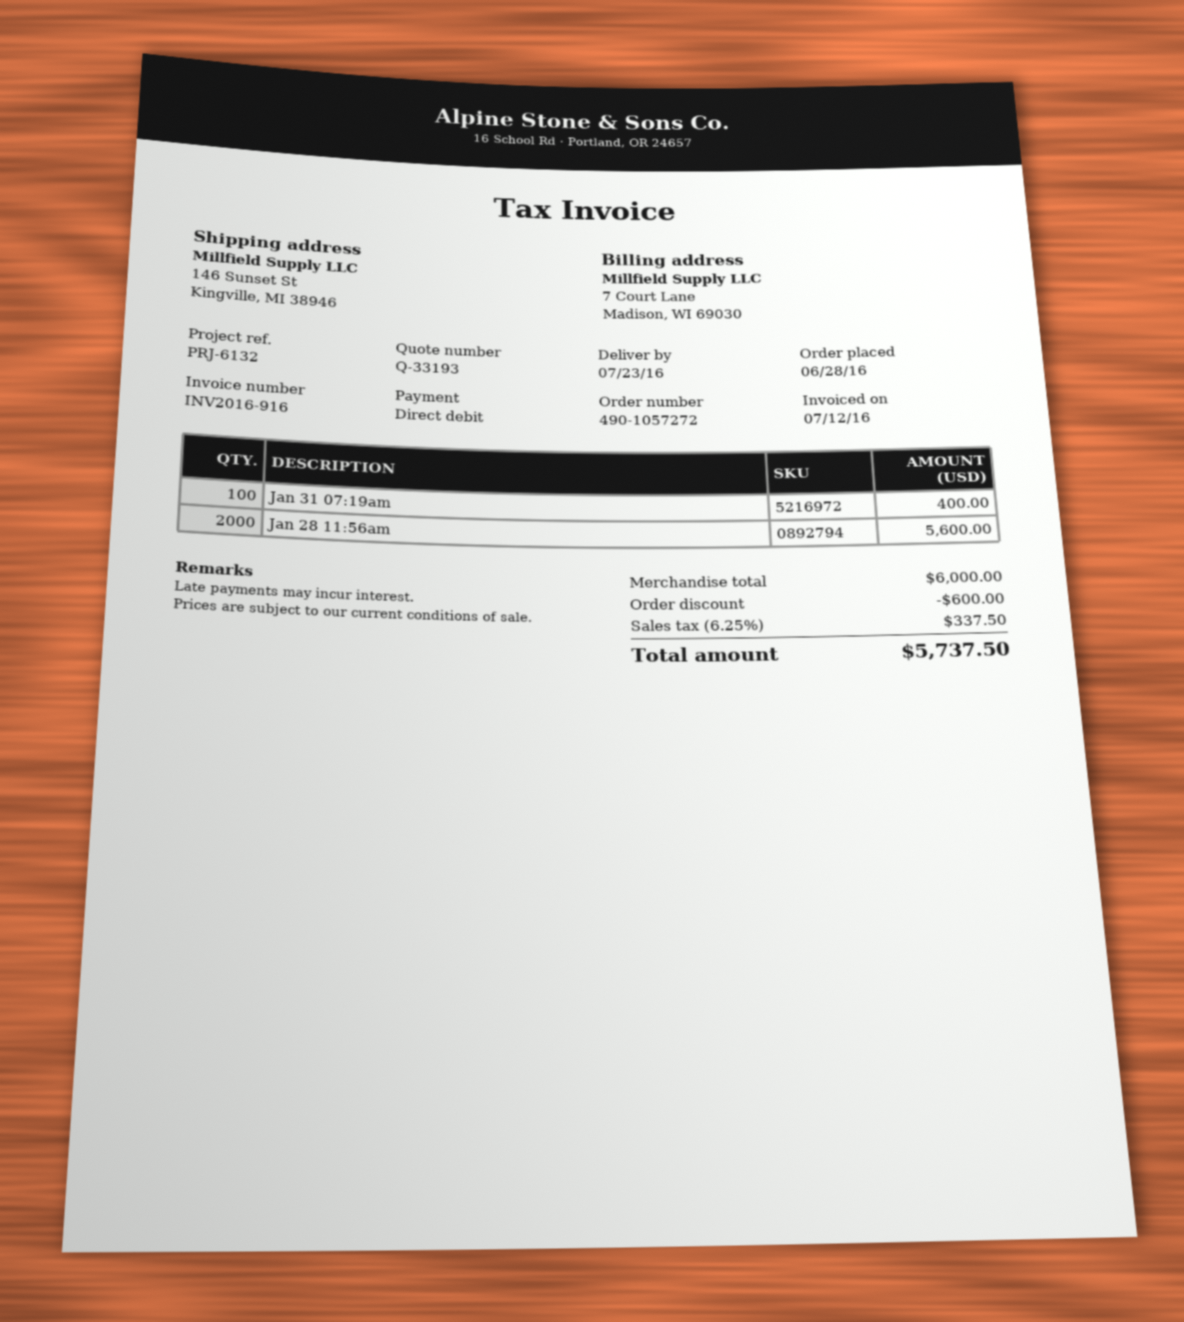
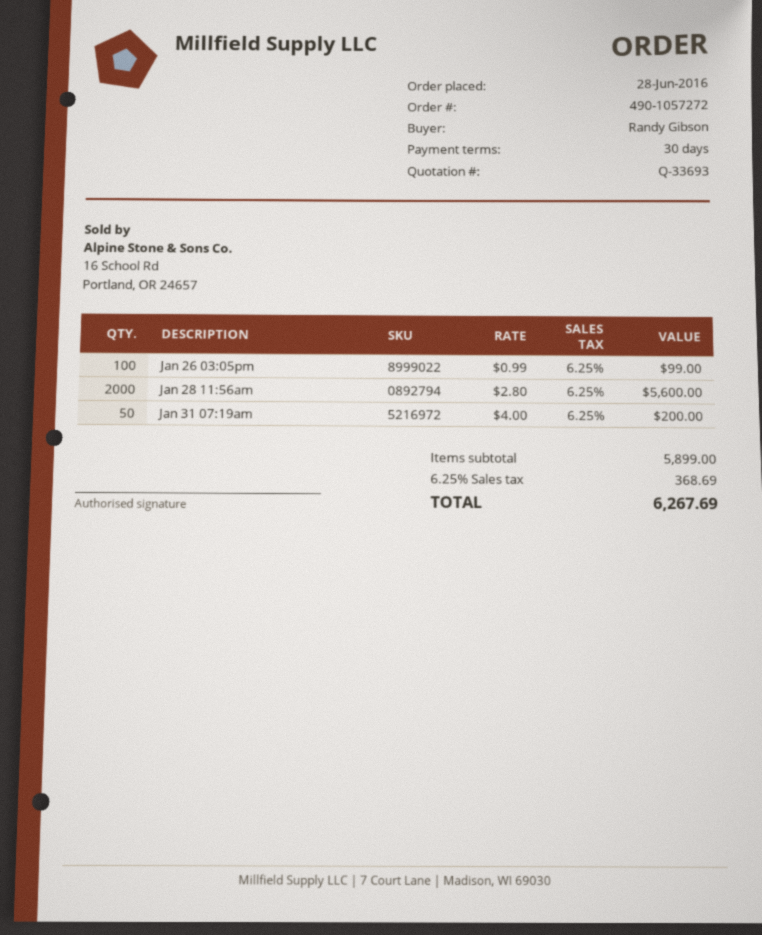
quote number: Q-33193 -> Q-33693
Jan 31 07:19am: 100 for 400.00 -> 50 for 200.00
Jan 26 03:05pm: none -> 100 for 99.00
subtotal: 6000.00 -> 5899.00
discount: 600.00 -> none
tax: 6.25% = 337.50 -> 6.25% = 368.69
total: 5737.50 -> 6267.69

